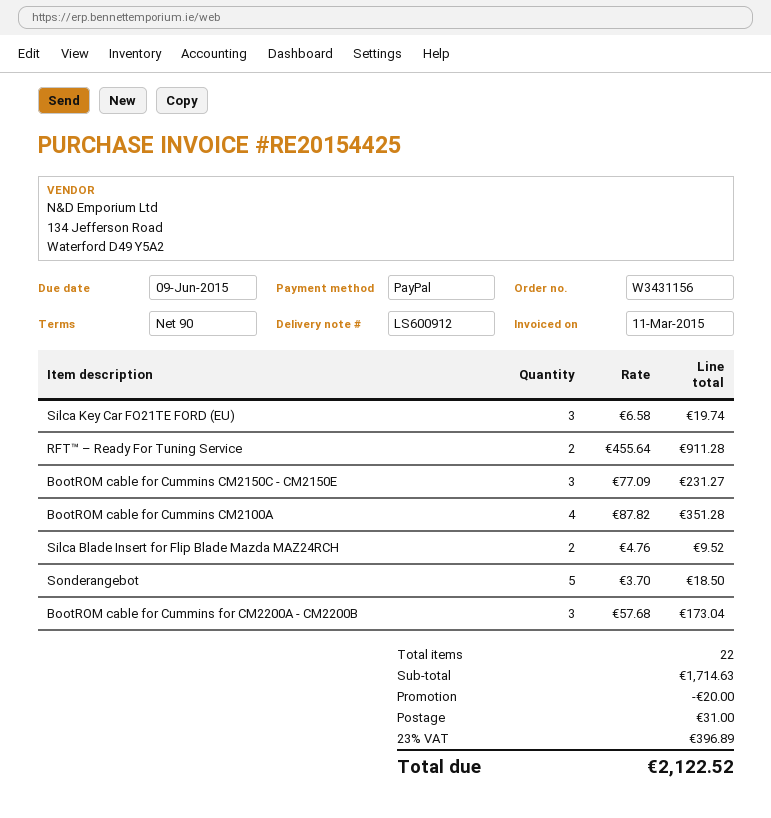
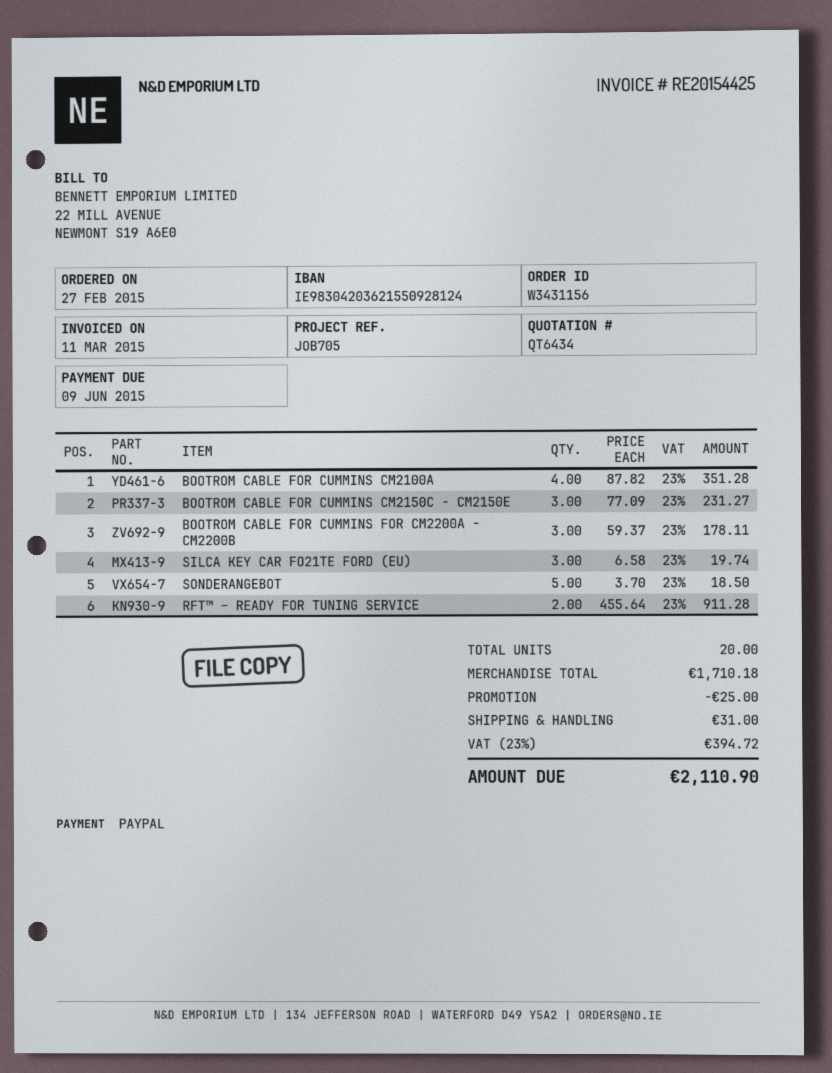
Silca Blade Insert for Flip Blade Mazda MAZ24RCH: 2 x 4.76 = 9.52 -> none
BootROM cable for Cummins for CM2200A - CM2200B: 3 x 57.68 = 173.04 -> 3 x 59.37 = 178.11
total quantity: 22 -> 20
subtotal: 1714.63 -> 1710.18
discount: 20.00 -> 25.00
tax: 23% = 396.89 -> 23% = 394.72
total: 2122.52 -> 2110.90

